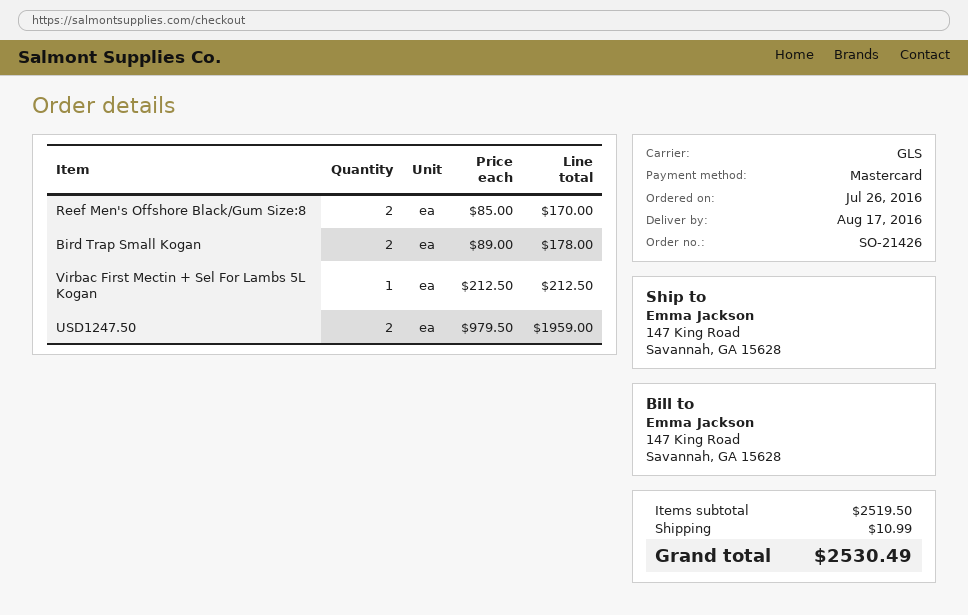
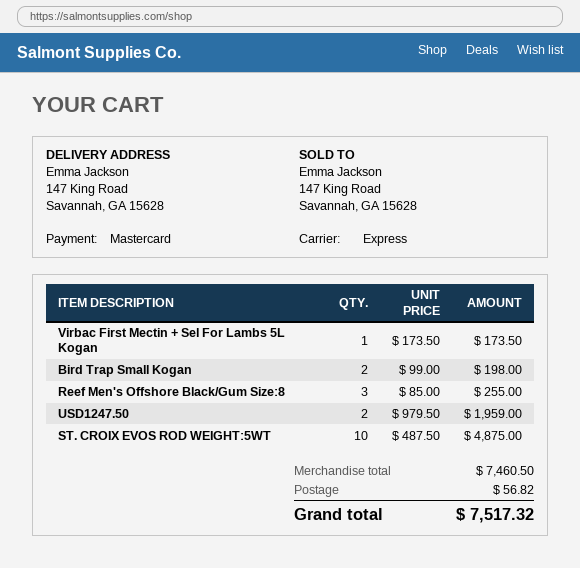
shipping method: GLS -> express
Reef Men's Offshore Black/Gum Size:8: 2 x 85.00 = 170.00 -> 3 x 85.00 = 255.00
Bird Trap Small Kogan: 2 x 89.00 = 178.00 -> 2 x 99.00 = 198.00
Virbac First Mectin + Sel For Lambs 5L Kogan: 1 x 212.50 = 212.50 -> 1 x 173.50 = 173.50
ST. CROIX EVOS ROD WEIGHT:5WT: none -> 10 x 487.50 = 4875.00
subtotal: 2519.50 -> 7460.50
shipping: 10.99 -> 56.82
total: 2530.49 -> 7517.32

